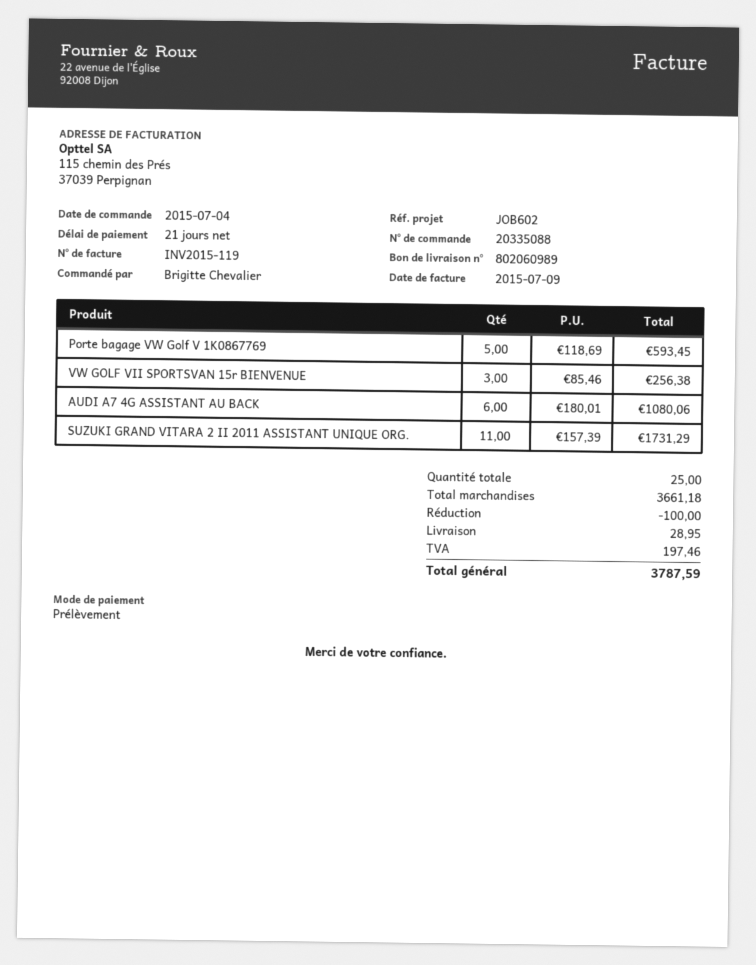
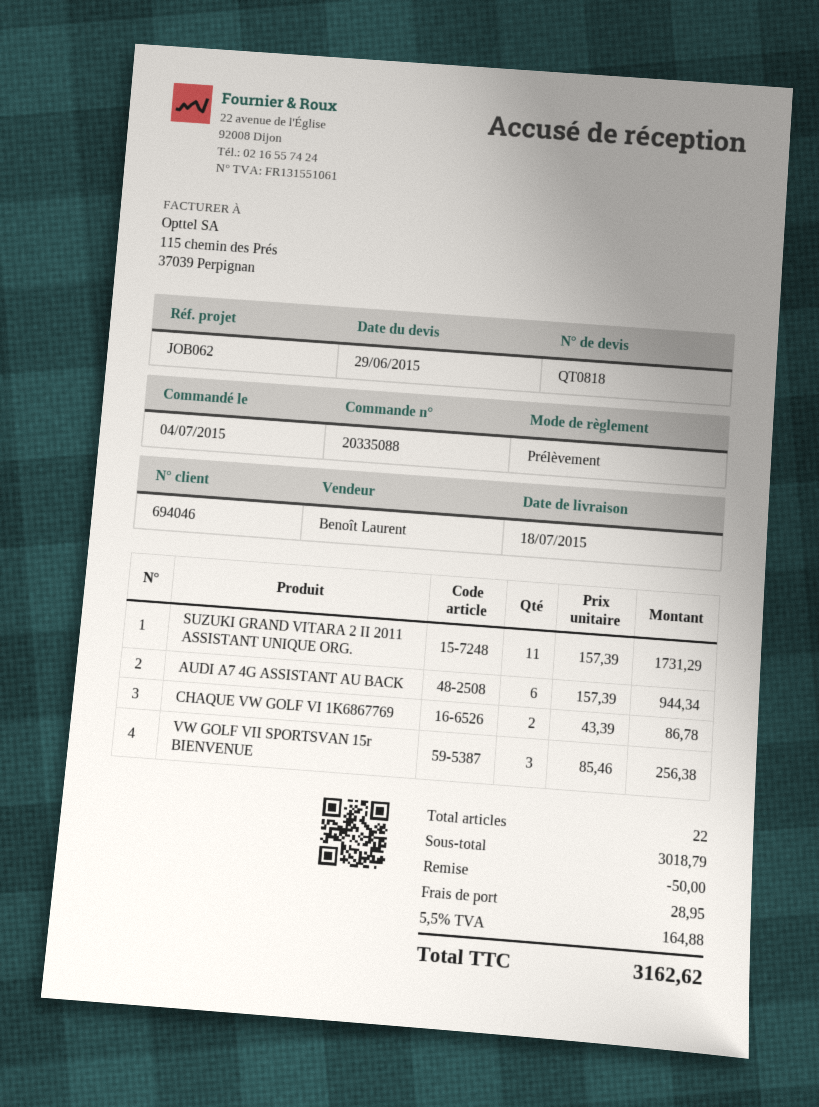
reference: JOB602 -> JOB062
Porte bagage VW Golf V 1K0867769: 5 x 118.69 = 593.45 -> none
AUDI A7 4G ASSISTANT AU BACK: 6 x 180.01 = 1080.06 -> 6 x 157.39 = 944.34
CHAQUE VW GOLF VI 1K6867769: none -> 2 x 43.39 = 86.78
total quantity: 25 -> 22
subtotal: 3661.18 -> 3018.79
discount: 100.00 -> 50.00
tax: 197.46 -> 164.88
total: 3787.59 -> 3162.62

